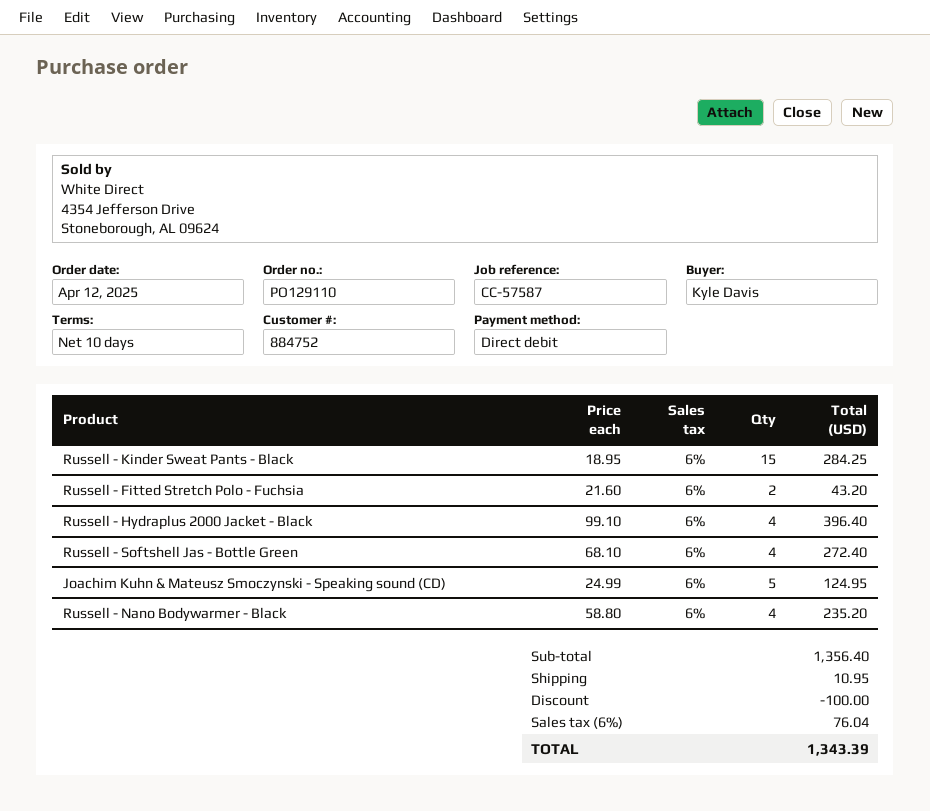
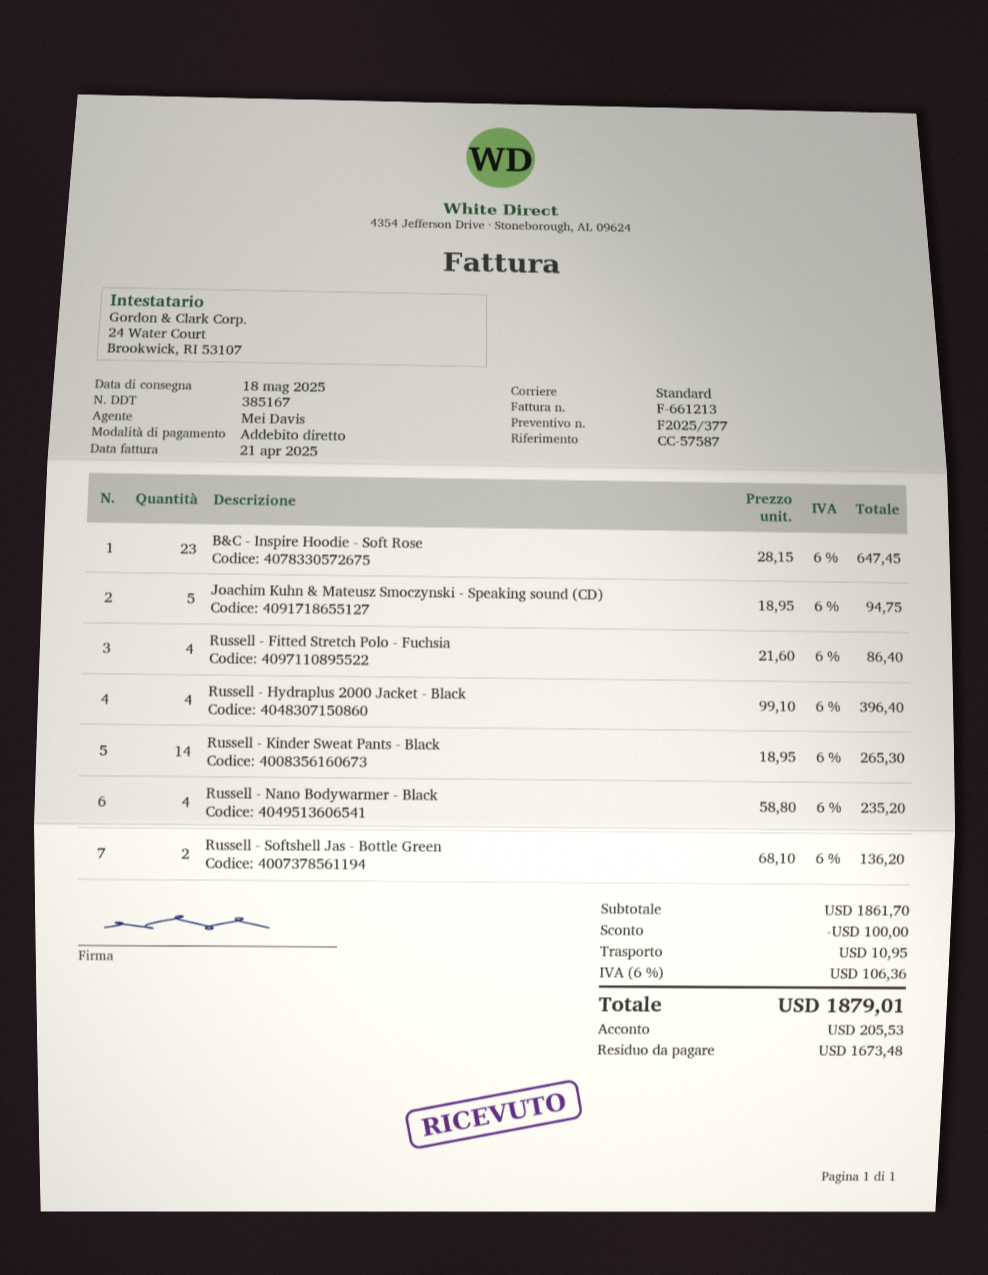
Russell - Kinder Sweat Pants - Black: 15 x 18.95 = 284.25 -> 14 x 18.95 = 265.30
Russell - Fitted Stretch Polo - Fuchsia: 2 x 21.60 = 43.20 -> 4 x 21.60 = 86.40
Russell - Softshell Jas - Bottle Green: 4 x 68.10 = 272.40 -> 2 x 68.10 = 136.20
Joachim Kuhn & Mateusz Smoczynski - Speaking sound (CD): 5 x 24.99 = 124.95 -> 5 x 18.95 = 94.75
B&C - Inspire Hoodie - Soft Rose: none -> 23 x 28.15 = 647.45
subtotal: 1356.40 -> 1861.70
tax: 6% = 76.04 -> 6% = 106.36
total: 1343.39 -> 1879.01

